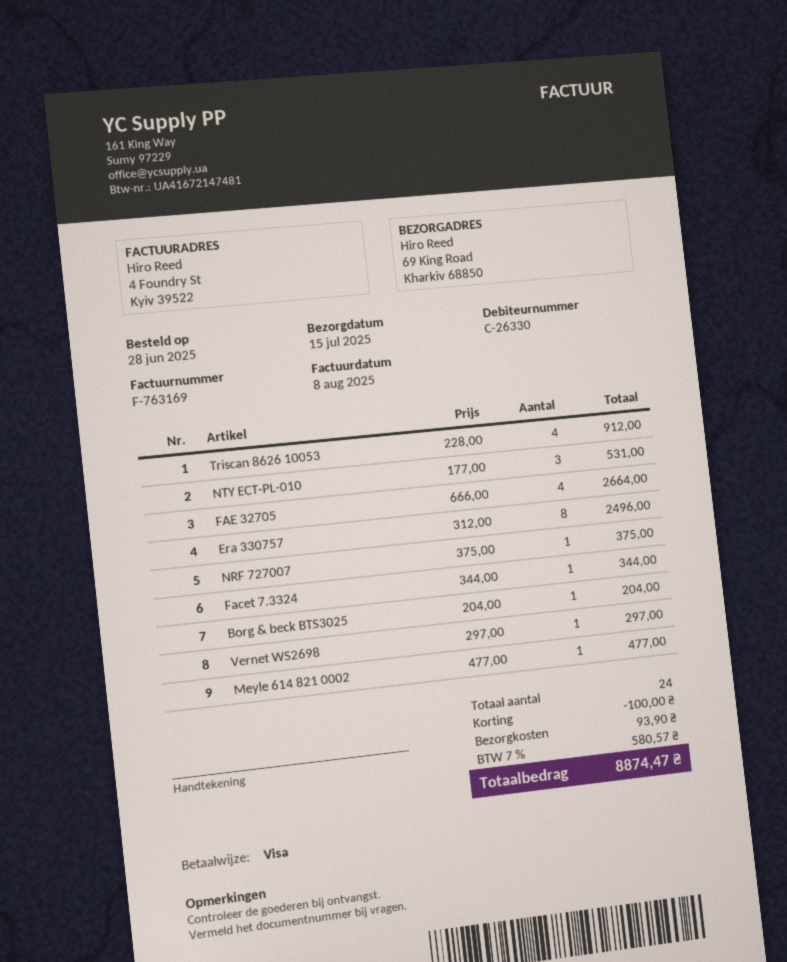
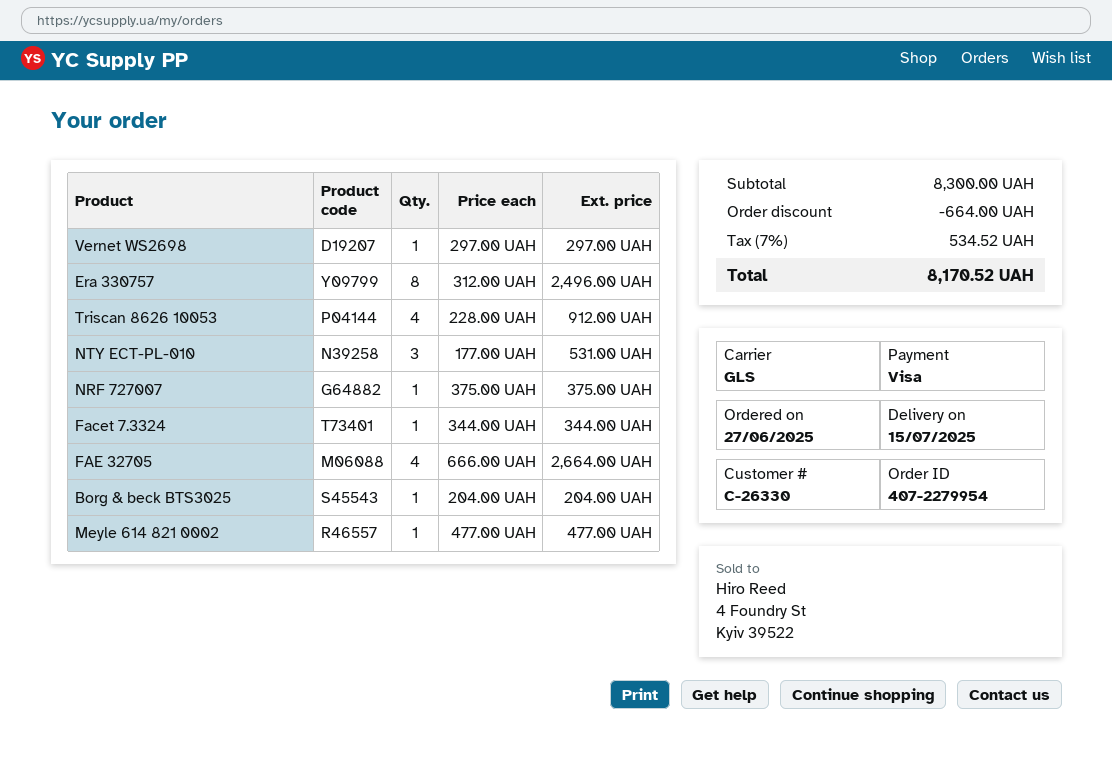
order date: 2025-06-28 -> 2025-06-27
discount: 100.00 -> 664.00
shipping: 93.90 -> none
tax: 7% = 580.57 -> 7% = 534.52
total: 8874.47 -> 8170.52

